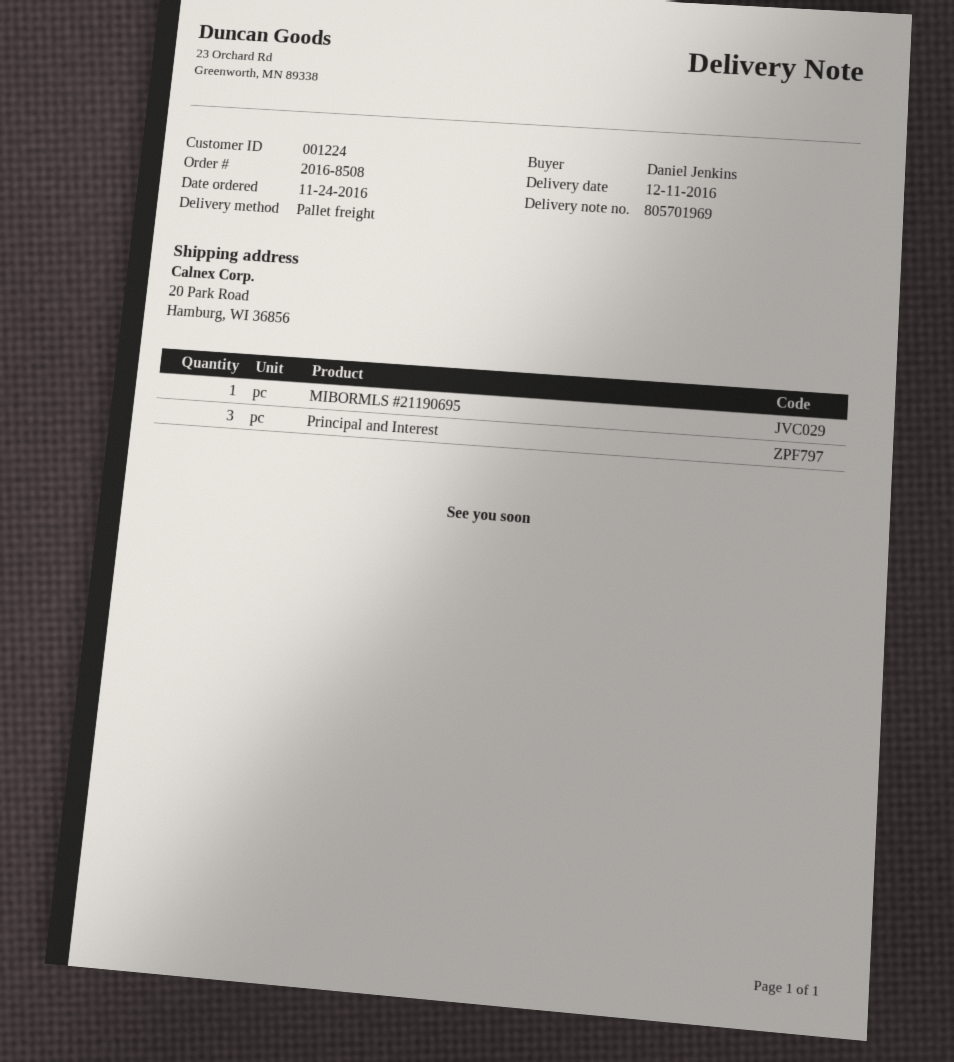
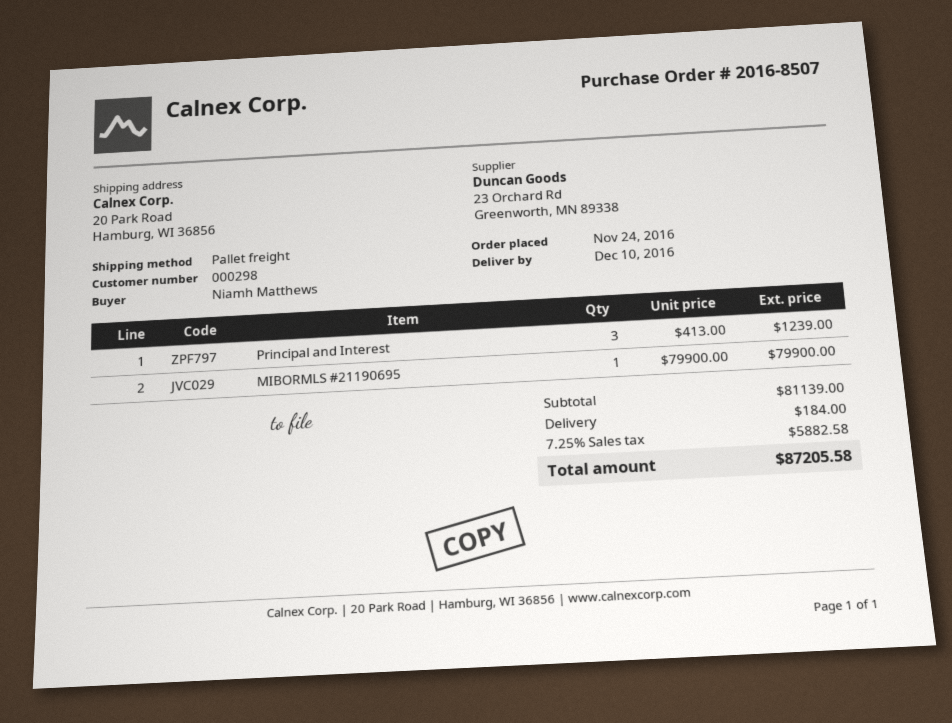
order number: 2016-8508 -> 2016-8507
delivery date: 2016-12-11 -> 2016-12-10
customer number: 001224 -> 000298
ordered by: Daniel Jenkins -> Niamh Matthews

